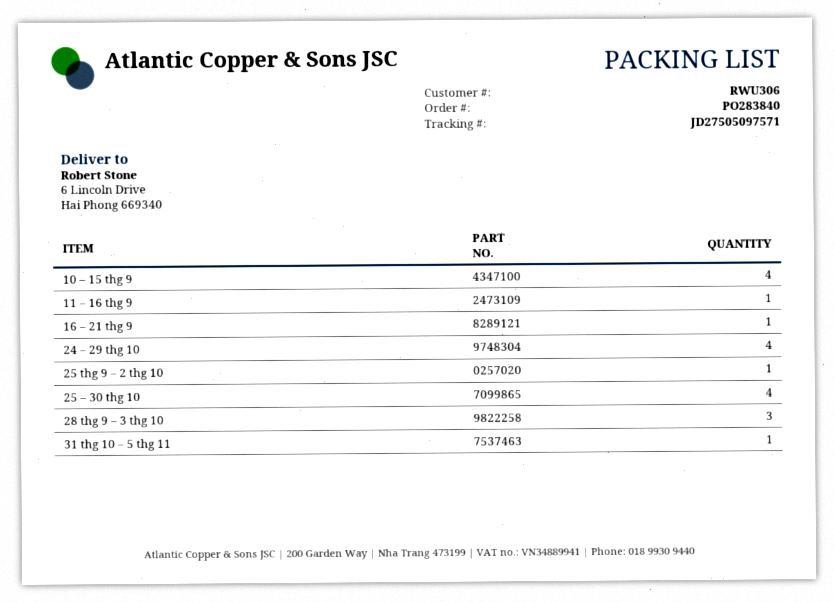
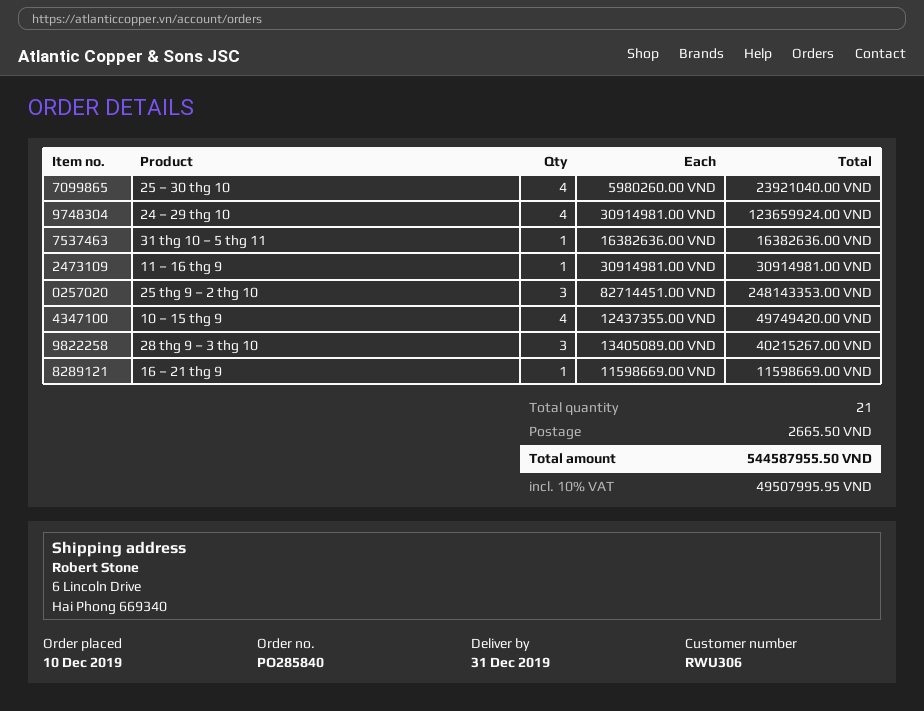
order number: PO283840 -> PO285840
25 thg 9 – 2 thg 10: 1 -> 3

